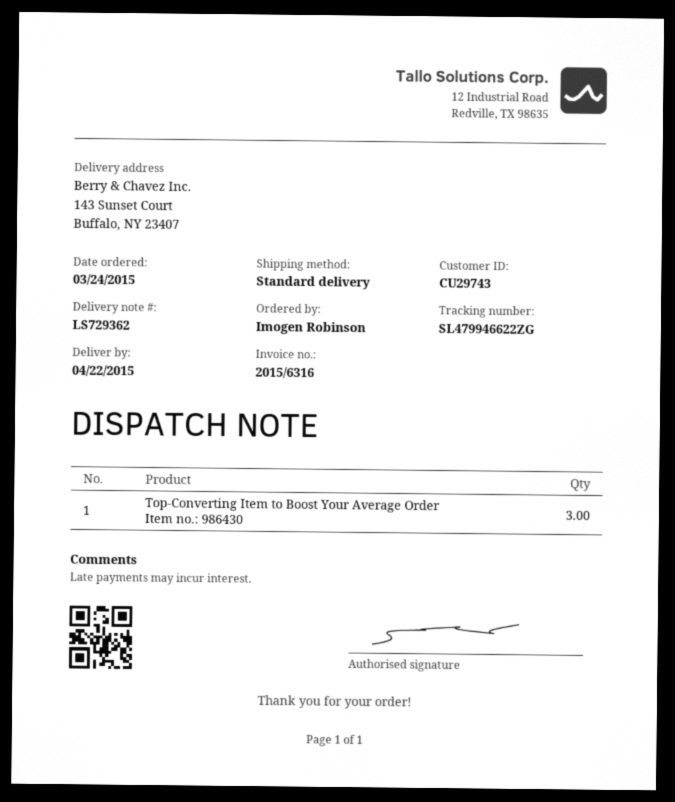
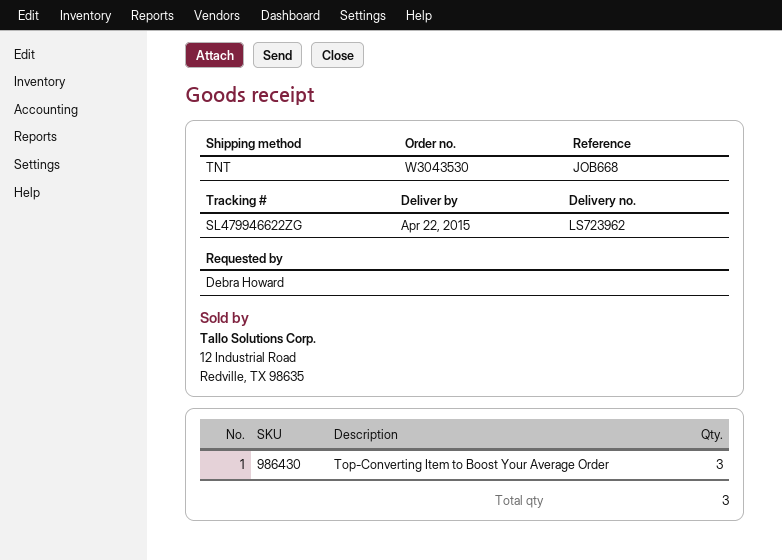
delivery note number: LS729362 -> LS723962
ordered by: Imogen Robinson -> Debra Howard
shipping method: standard -> TNT

